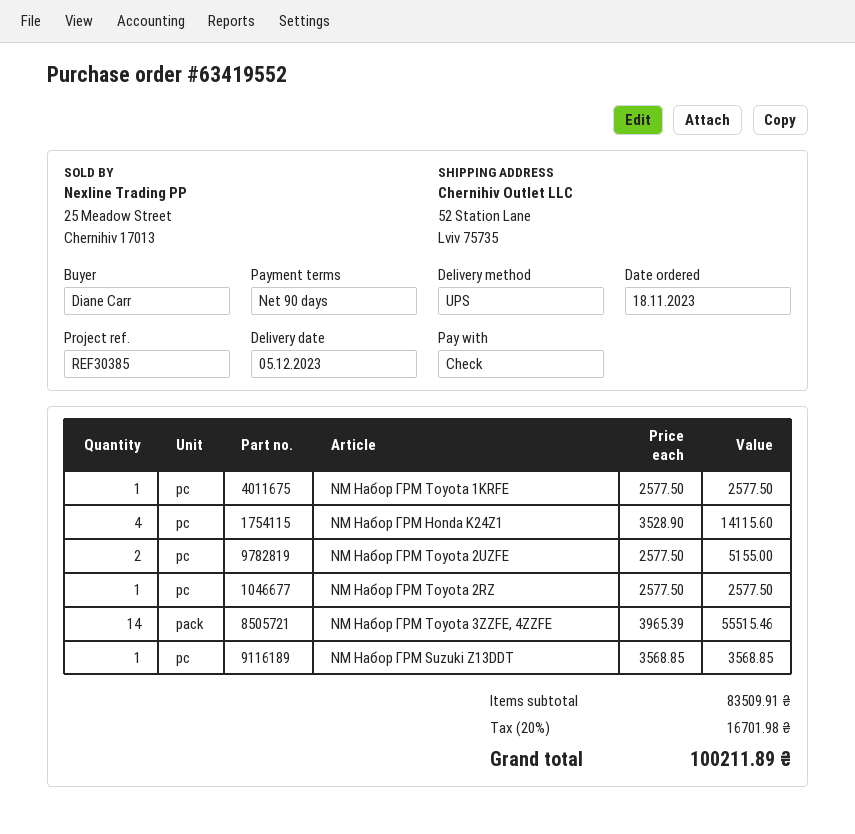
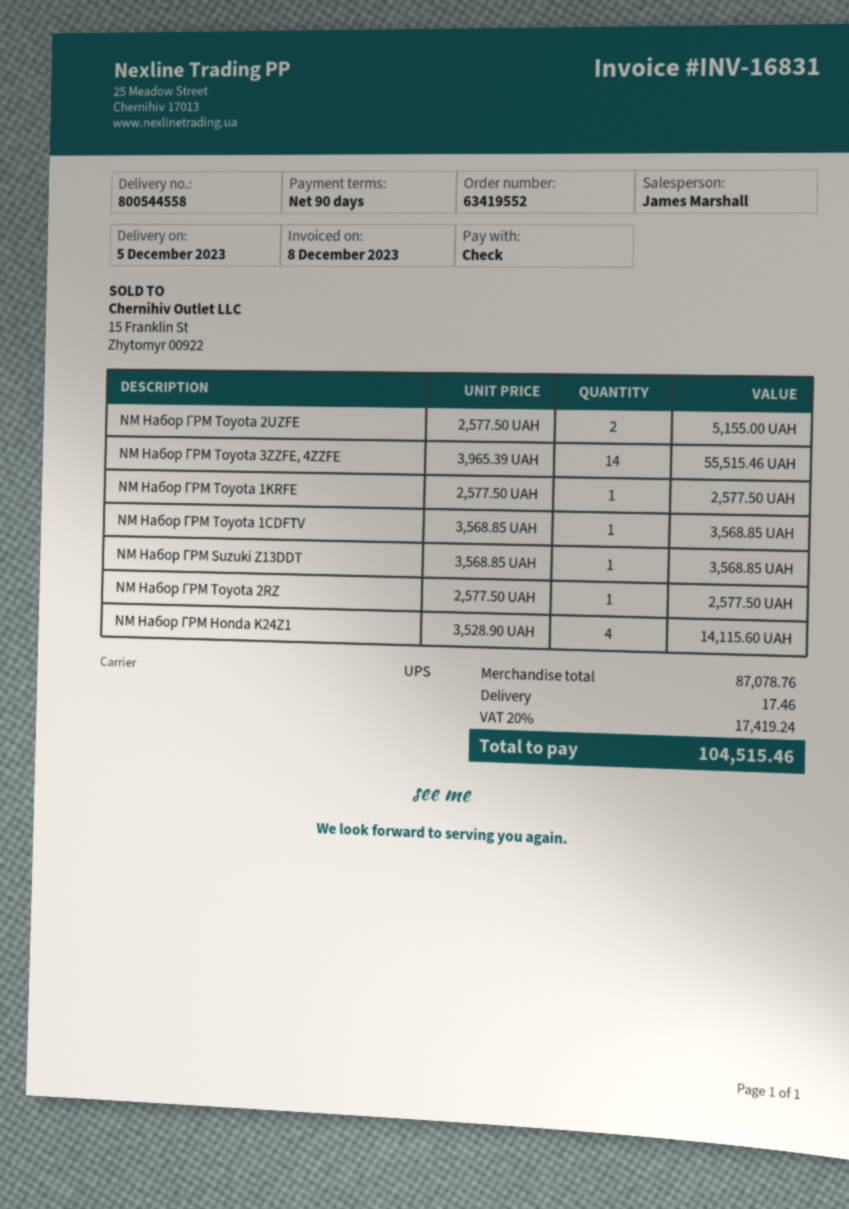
NM Набор ГРМ Toyota 1CDFTV: none -> 1 x 3568.85 = 3568.85
subtotal: 83509.91 -> 87078.76
shipping: none -> 17.46
tax: 20% = 16701.98 -> 20% = 17419.24
total: 100211.89 -> 104515.46

